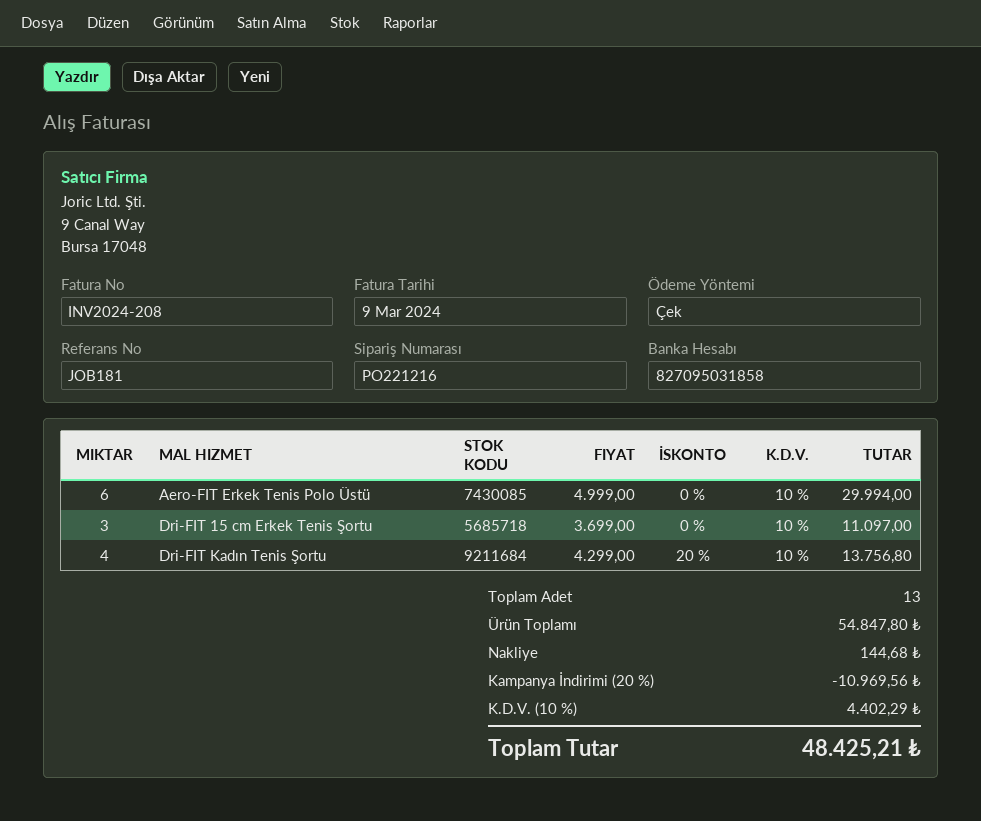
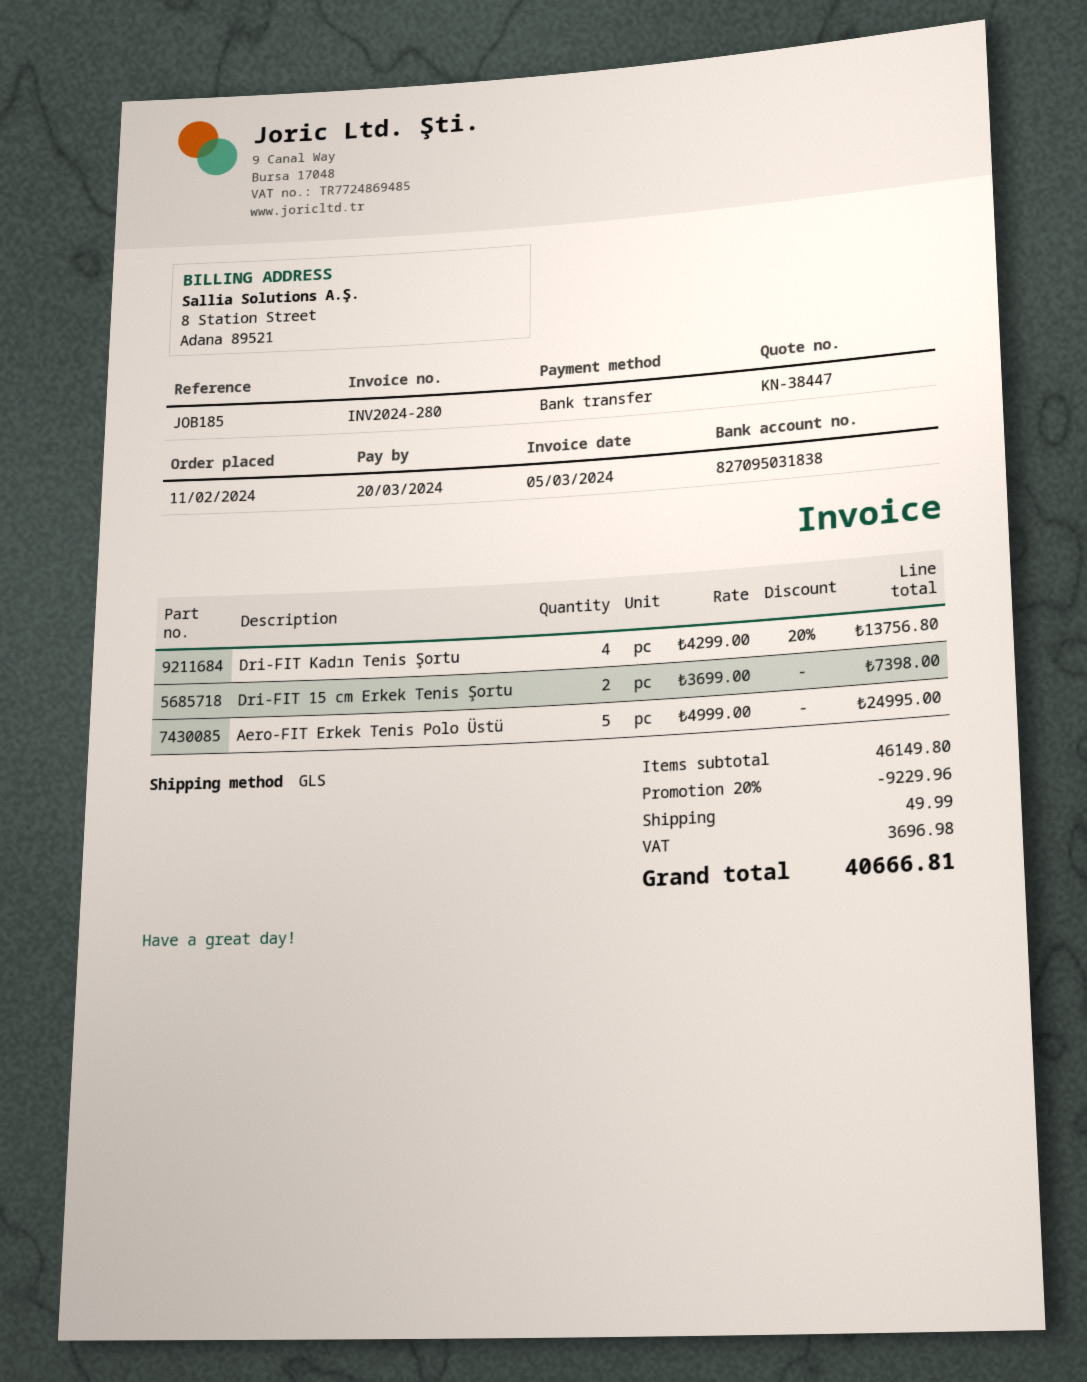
invoice number: INV2024-208 -> INV2024-280
invoice date: 2024-03-09 -> 2024-03-05
reference: JOB181 -> JOB185
payment method: cheque -> bank transfer
bank account: 827095031858 -> 827095031838
Aero-FIT Erkek Tenis Polo Üstü: 6 x 4999.00 = 29994.00 -> 5 x 4999.00 = 24995.00
Dri-FIT 15 cm Erkek Tenis Şortu: 3 x 3699.00 = 11097.00 -> 2 x 3699.00 = 7398.00
subtotal: 54847.80 -> 46149.80
discount: 20% = 10969.56 -> 20% = 9229.96
shipping: 144.68 -> 49.99
tax: 4402.29 -> 3696.98
total: 48425.21 -> 40666.81

